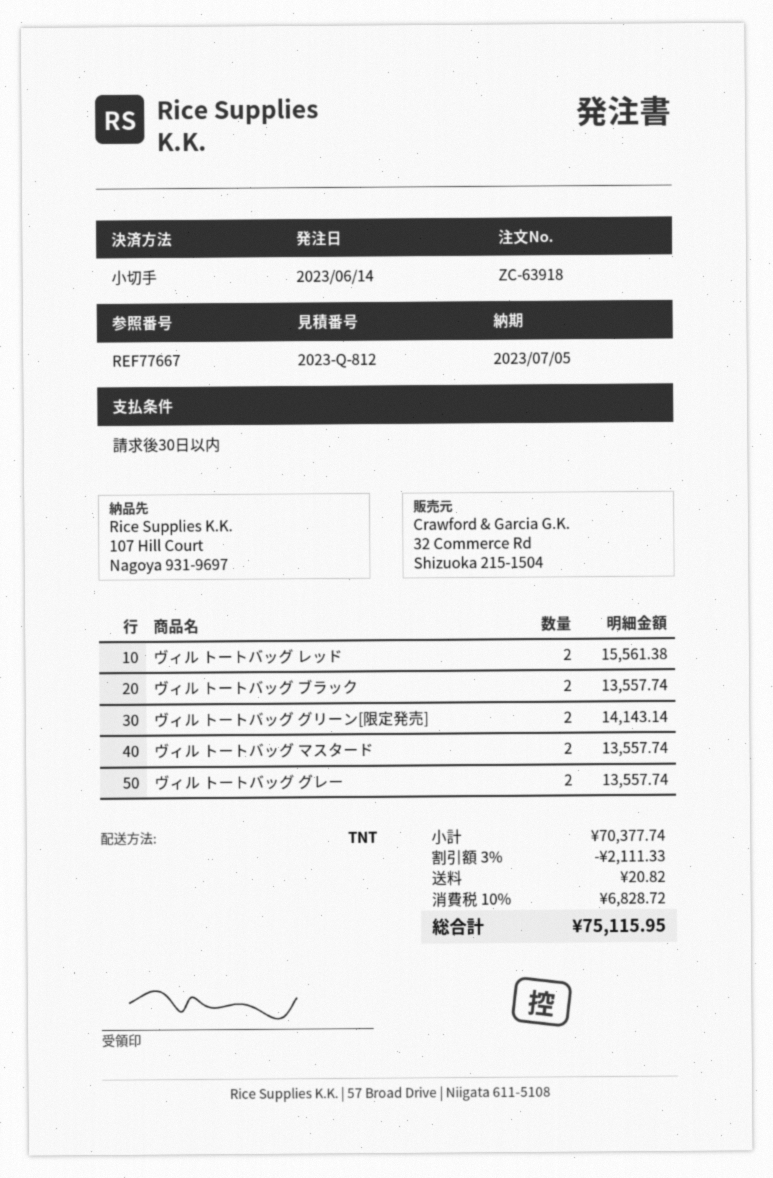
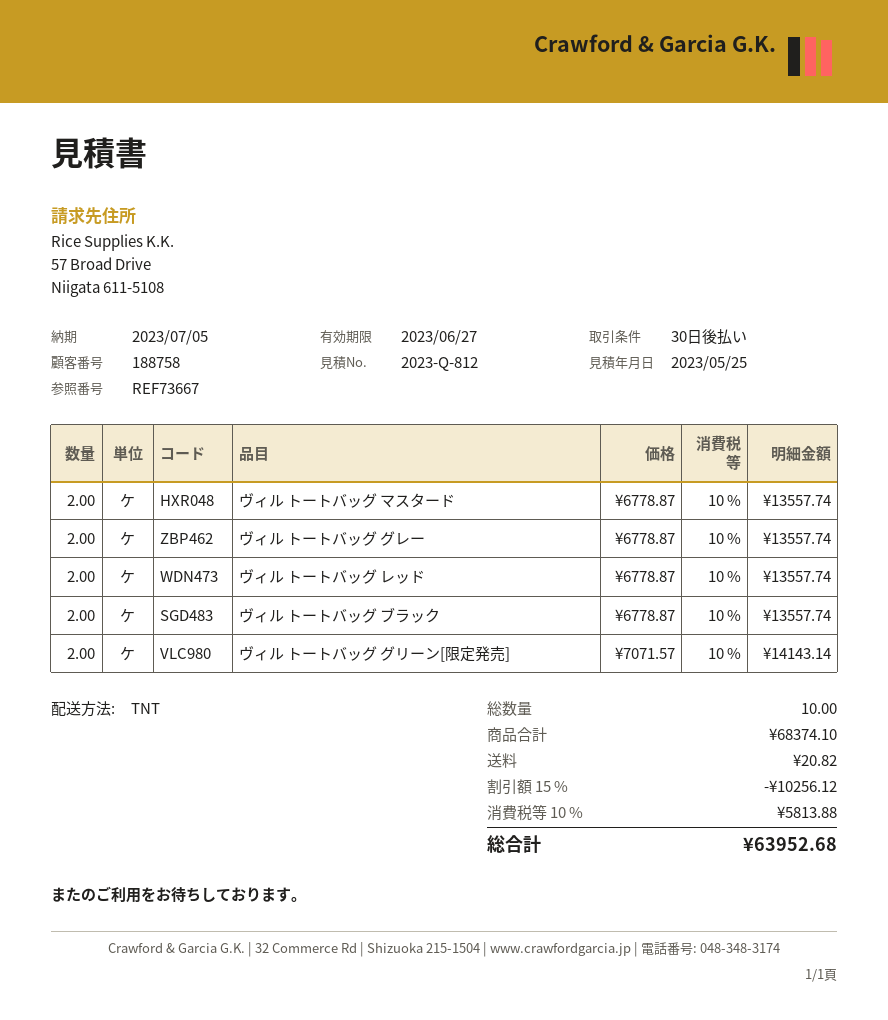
reference: REF77667 -> REF73667
ヴィル トートバッグ レッド: 2 for 15561.38 -> 2 for 13557.74
subtotal: 70377.74 -> 68374.10
discount: 3% = 2111.33 -> 15% = 10256.12
tax: 10% = 6828.72 -> 10% = 5813.88
total: 75115.95 -> 63952.68

